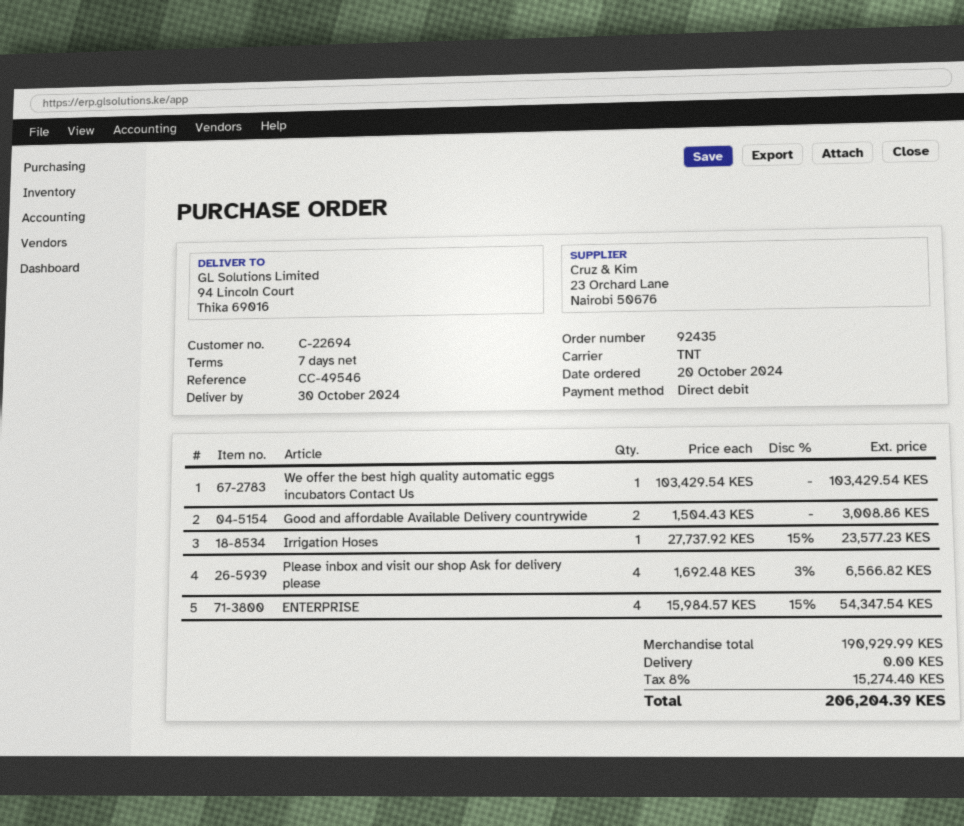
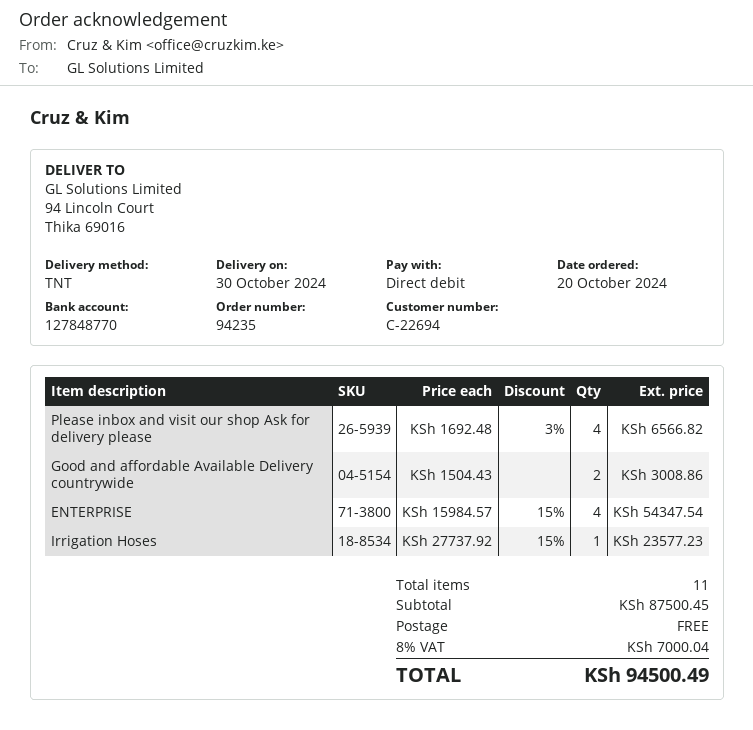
order number: 92435 -> 94235
We offer the best high quality automatic eggs incubators Contact Us: 1 x 103429.54 = 103429.54 -> none
subtotal: 190929.99 -> 87500.45
tax: 8% = 15274.40 -> 8% = 7000.04
total: 206204.39 -> 94500.49

